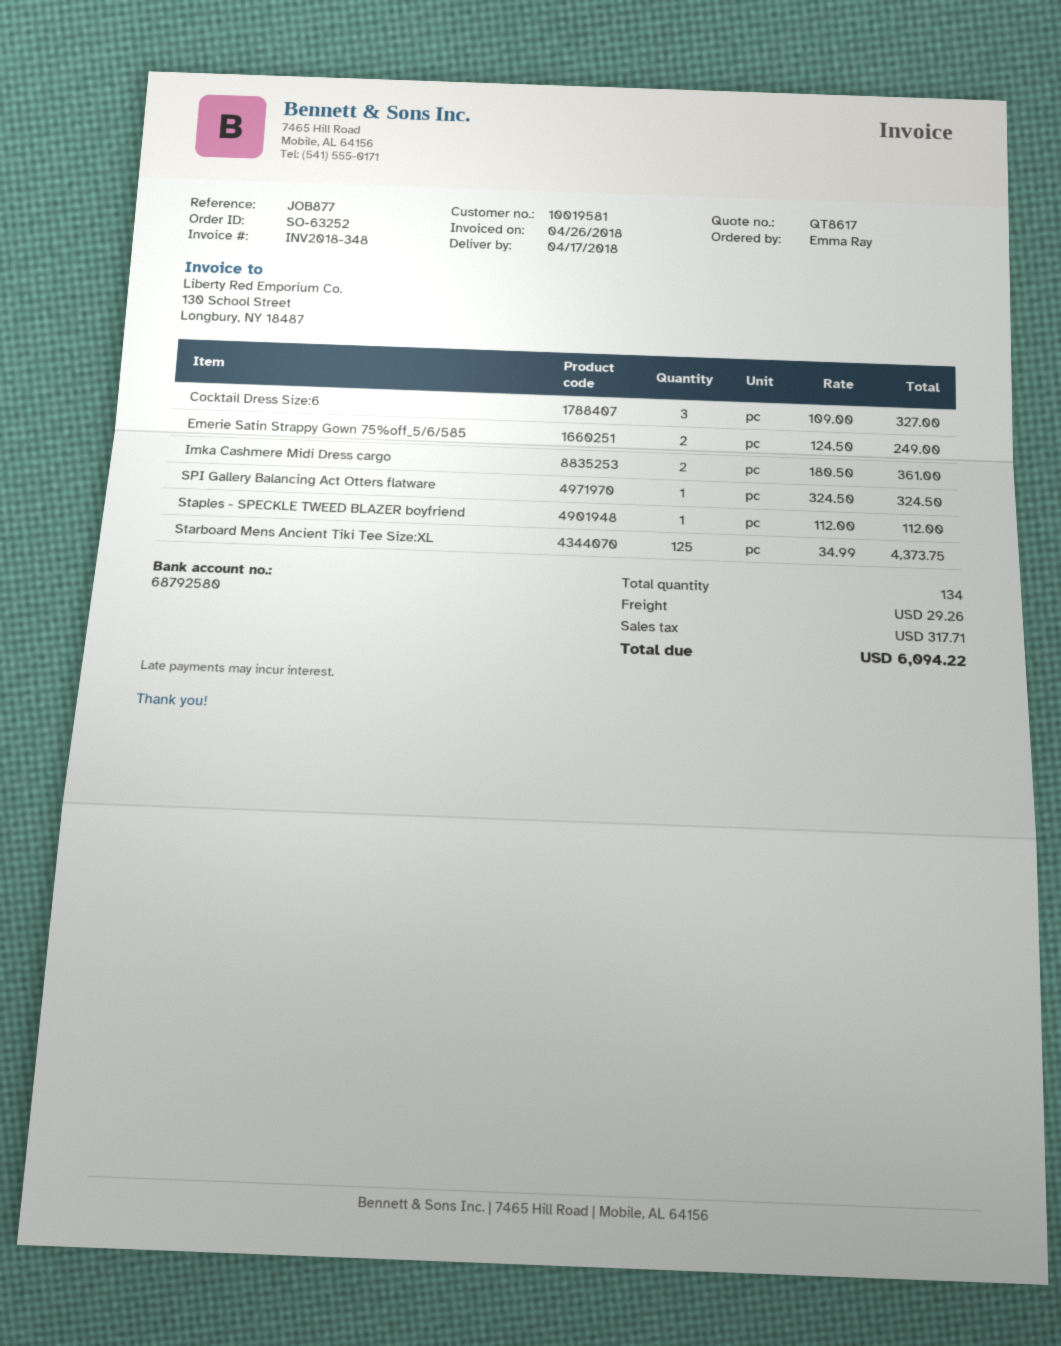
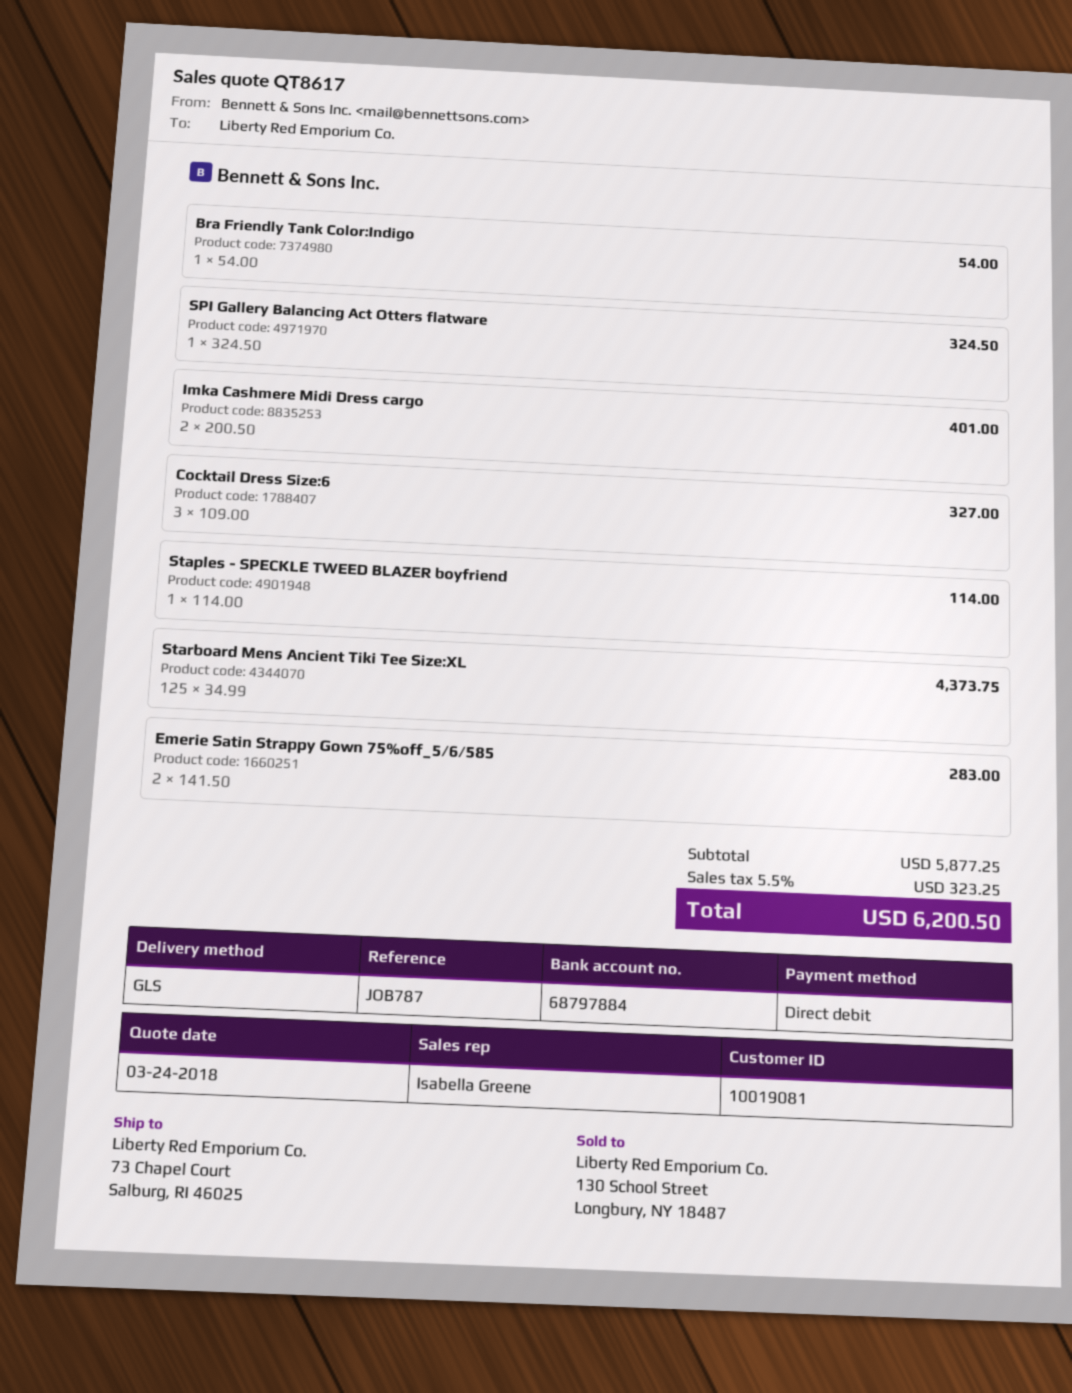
customer number: 10019581 -> 10019081
reference: JOB877 -> JOB787
bank account: 68792580 -> 68797884
Emerie Satin Strappy Gown 75%off_5/6/585: 2 x 124.50 = 249.00 -> 2 x 141.50 = 283.00
Imka Cashmere Midi Dress cargo: 2 x 180.50 = 361.00 -> 2 x 200.50 = 401.00
Staples - SPECKLE TWEED BLAZER boyfriend: 1 x 112.00 = 112.00 -> 1 x 114.00 = 114.00
Bra Friendly Tank Color:Indigo: none -> 1 x 54.00 = 54.00
shipping: 29.26 -> none
tax: 317.71 -> 323.25
total: 6094.22 -> 6200.50

